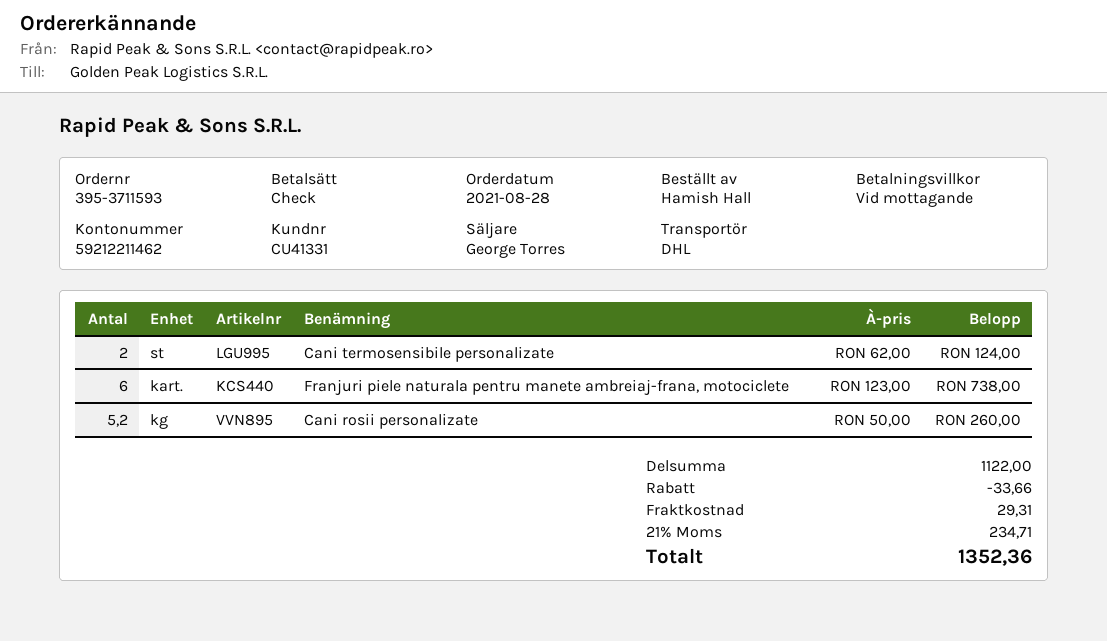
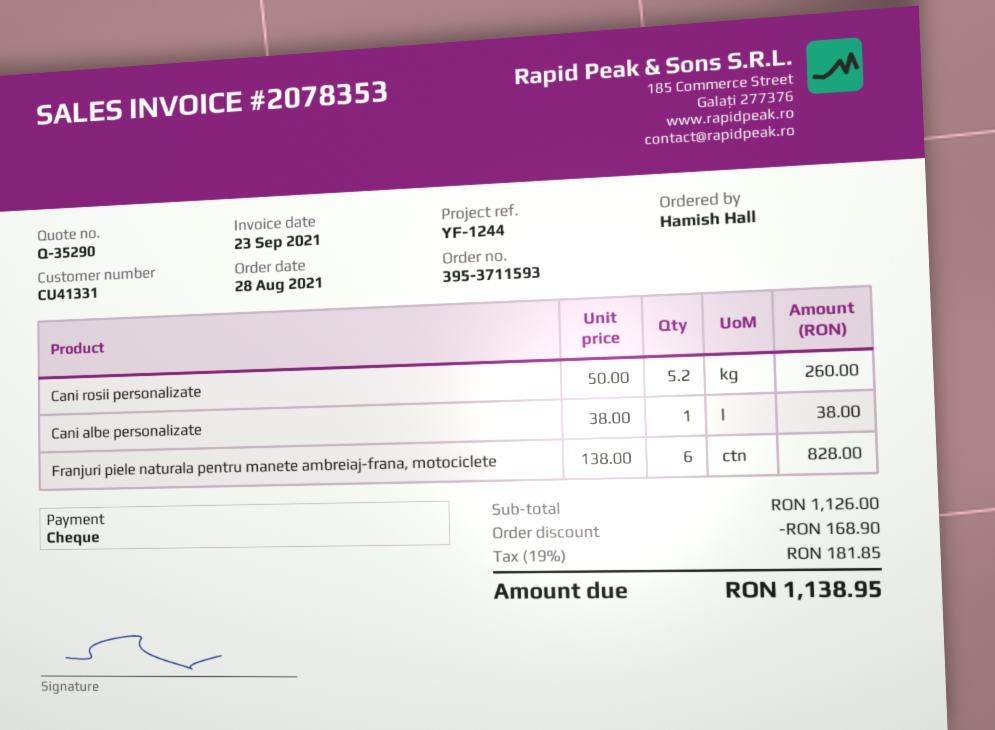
Cani termosensibile personalizate: 2 x 62.00 = 124.00 -> none
Franjuri piele naturala pentru manete ambreiaj-frana, motociclete: 6 x 123.00 = 738.00 -> 6 x 138.00 = 828.00
Cani albe personalizate: none -> 1 x 38.00 = 38.00
subtotal: 1122.00 -> 1126.00
discount: 33.66 -> 168.90
shipping: 29.31 -> none
tax: 21% = 234.71 -> 19% = 181.85
total: 1352.36 -> 1138.95

